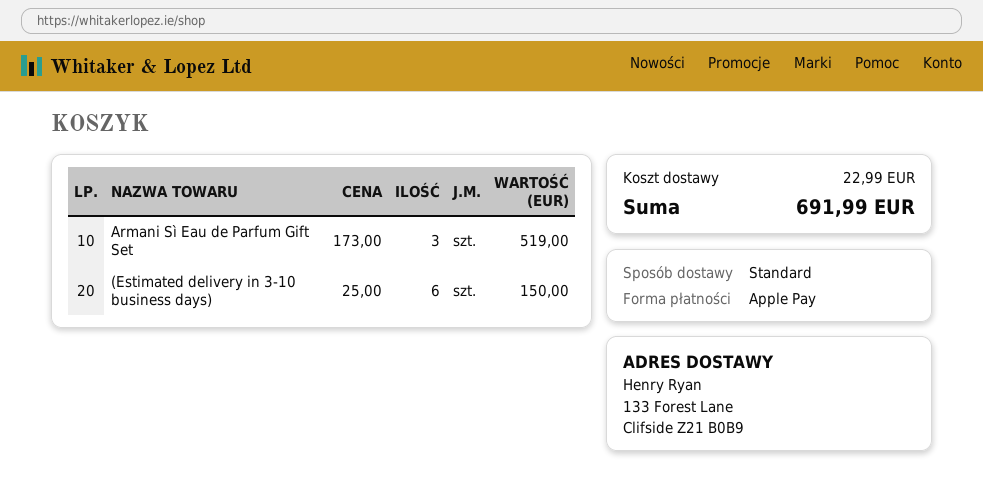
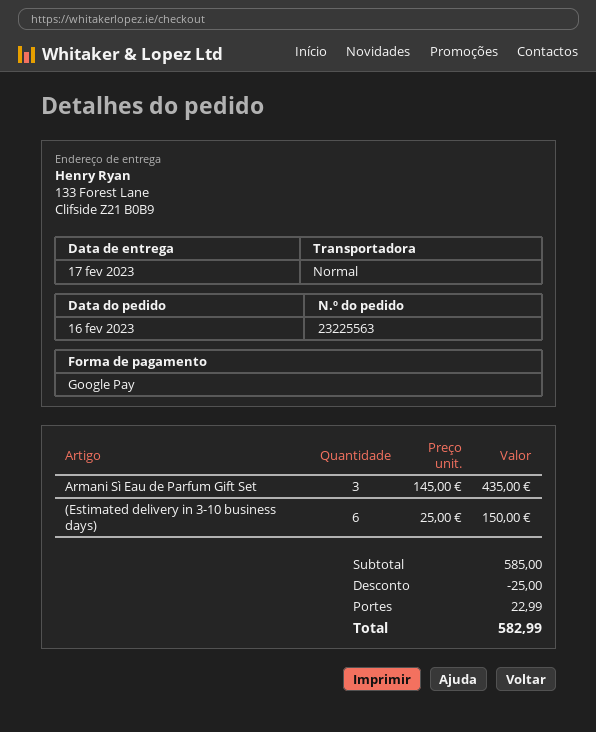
payment method: Apple Pay -> Google Pay
Armani Sì Eau de Parfum Gift Set: 3 x 173.00 = 519.00 -> 3 x 145.00 = 435.00
discount: none -> 25.00
total: 691.99 -> 582.99

